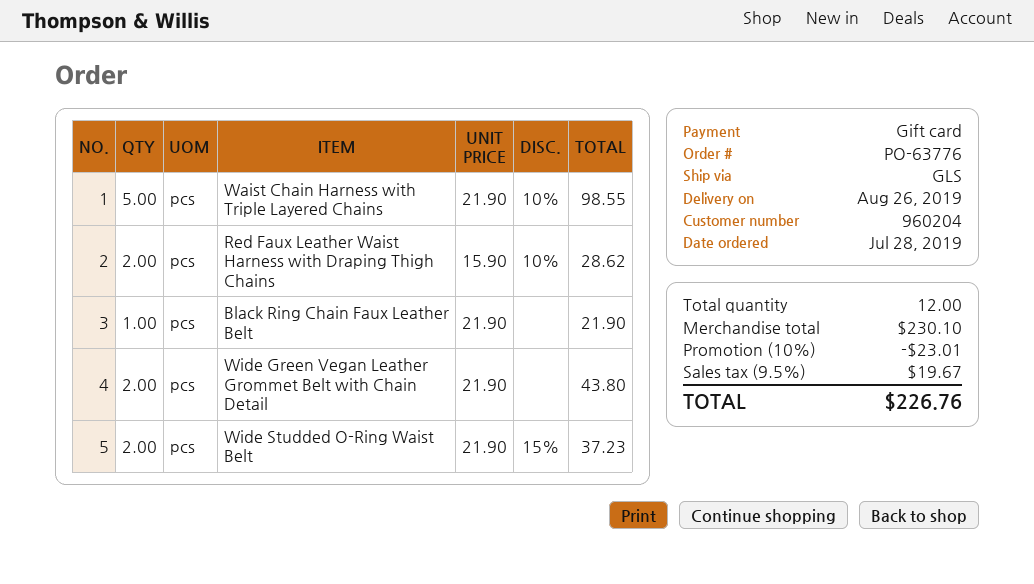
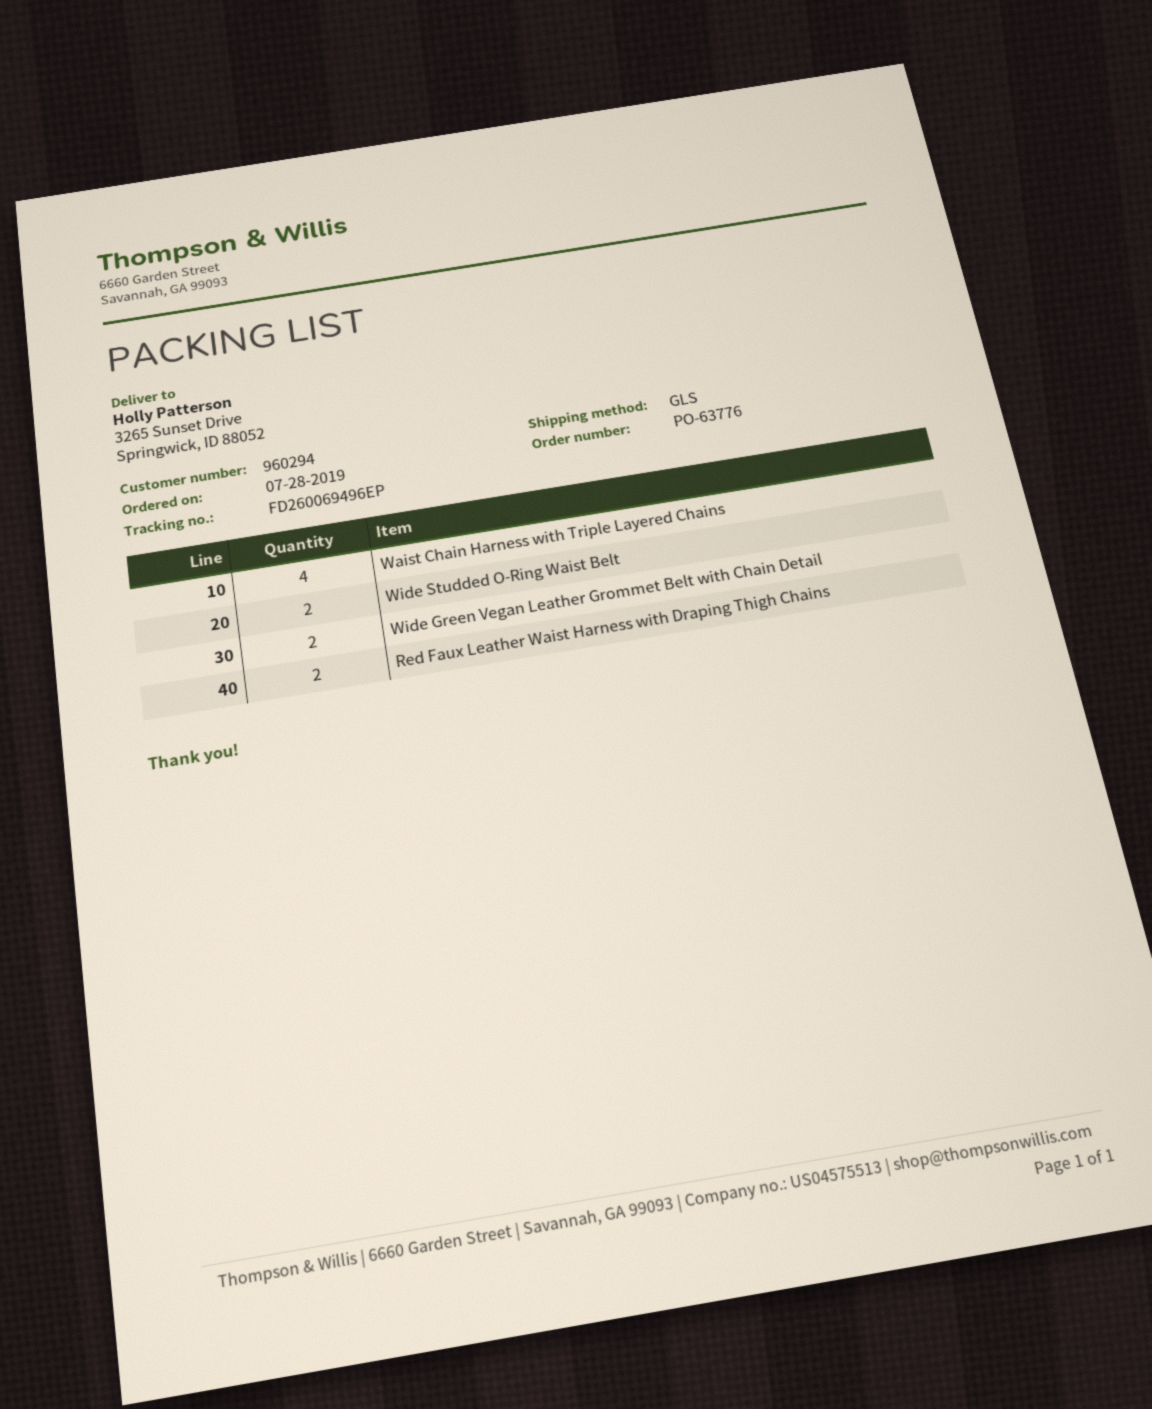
customer number: 960204 -> 960294
Waist Chain Harness with Triple Layered Chains: 5 -> 4
Black Ring Chain Faux Leather Belt: 1 -> none

